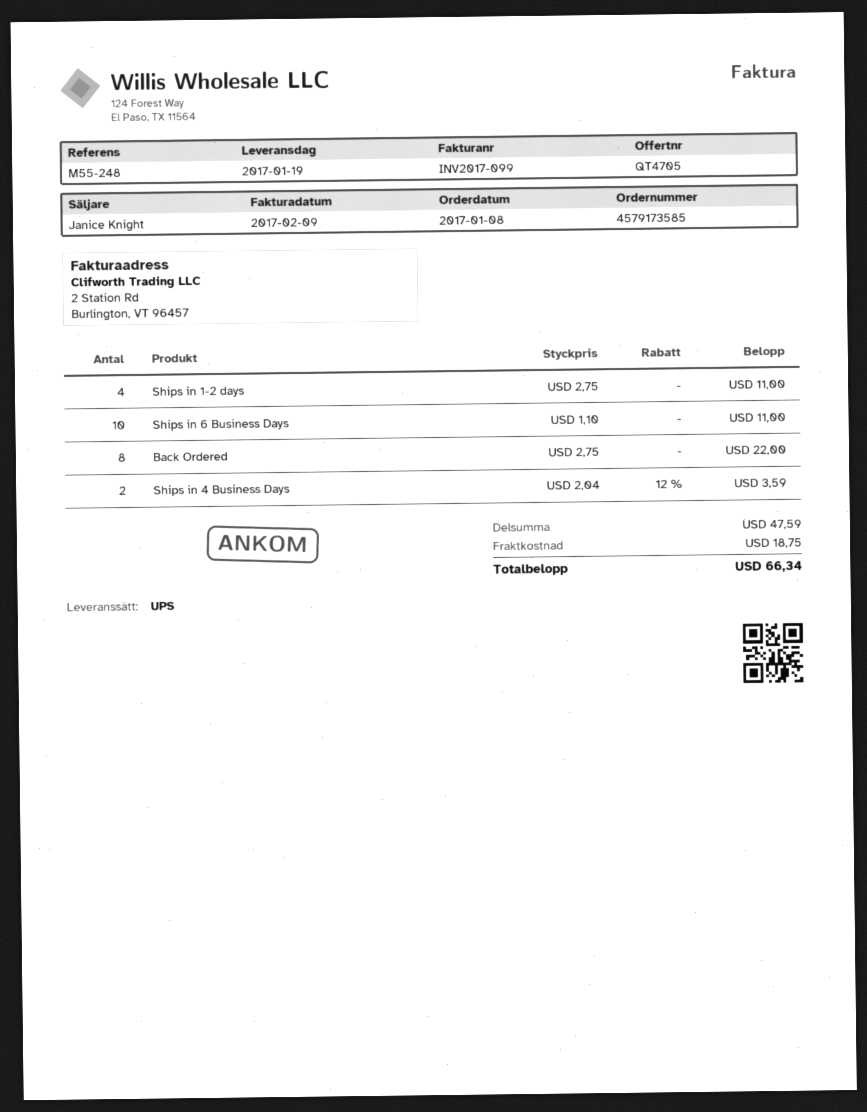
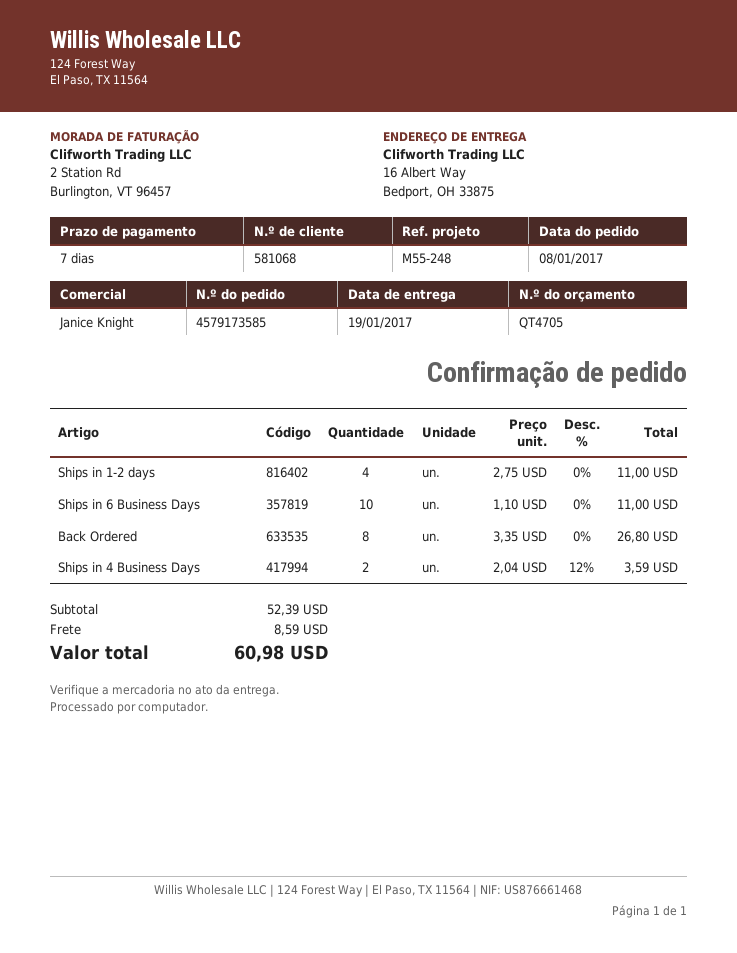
Back Ordered: 8 x 2.75 = 22.00 -> 8 x 3.35 = 26.80
subtotal: 47.59 -> 52.39
shipping: 18.75 -> 8.59
total: 66.34 -> 60.98

